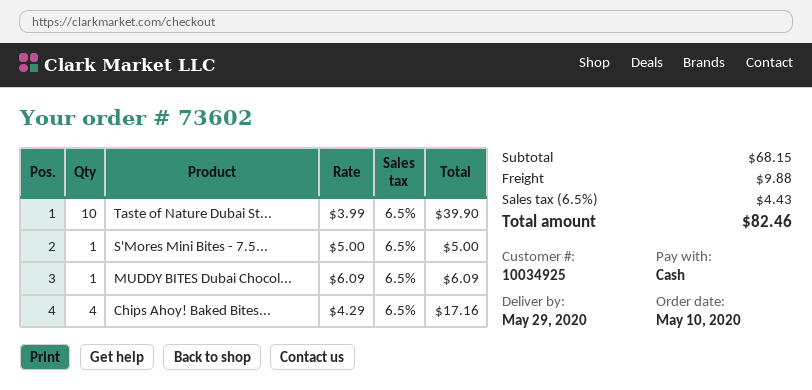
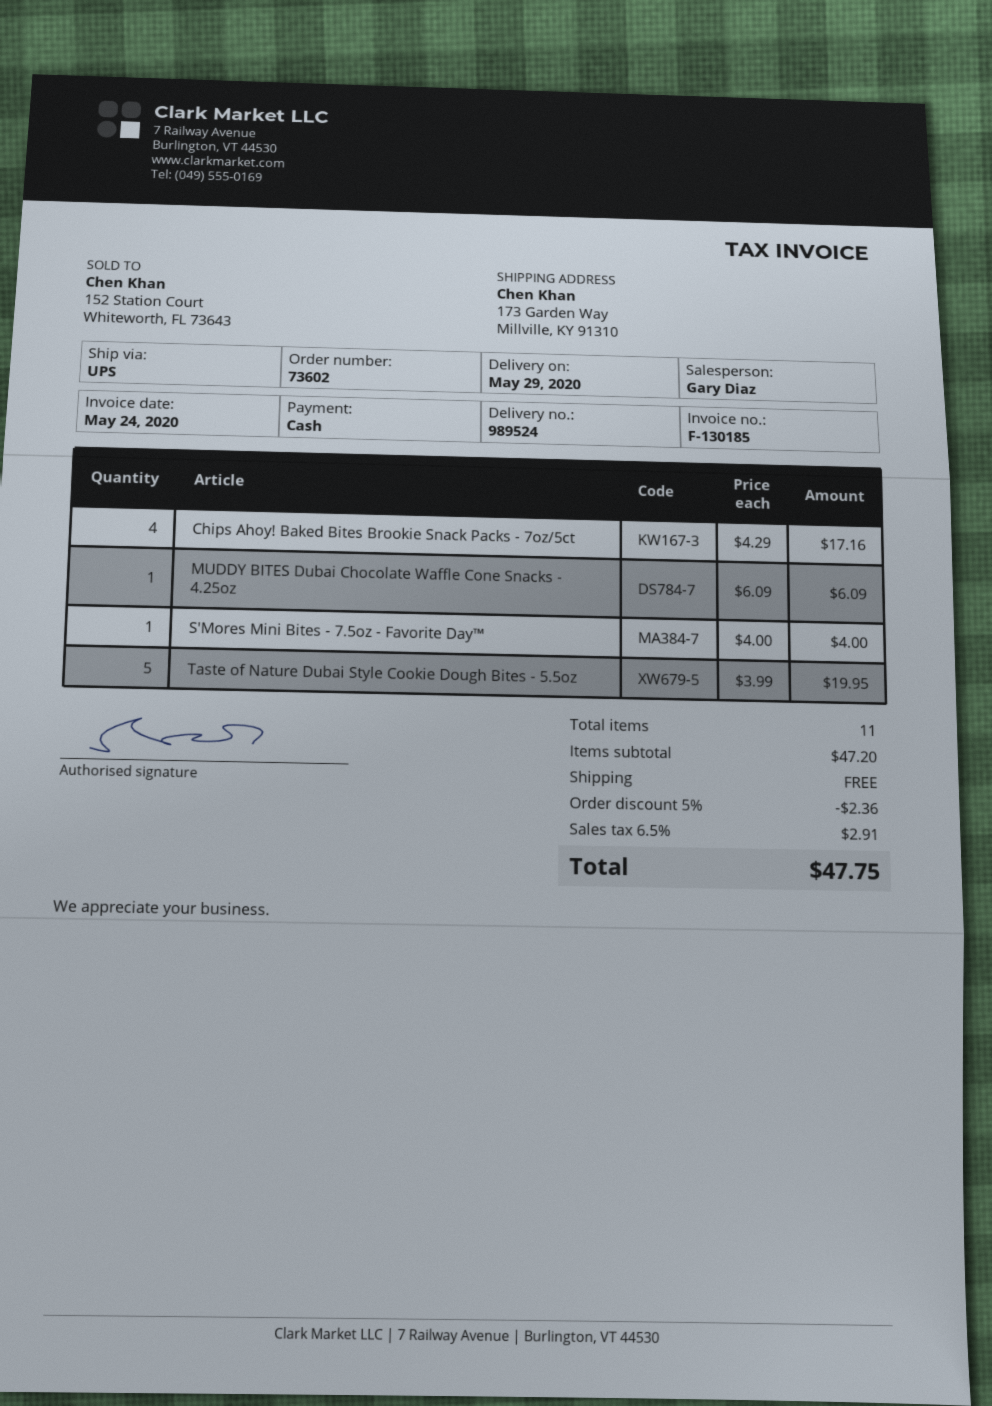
Taste of Nature Dubai St...: 10 x 3.99 = 39.90 -> 5 x 3.99 = 19.95
S'Mores Mini Bites - 7.5...: 1 x 5.00 = 5.00 -> 1 x 4.00 = 4.00
subtotal: 68.15 -> 47.20
discount: none -> 5% = 2.36
shipping: 9.88 -> 0.00
tax: 6.5% = 4.43 -> 6.5% = 2.91
total: 82.46 -> 47.75

